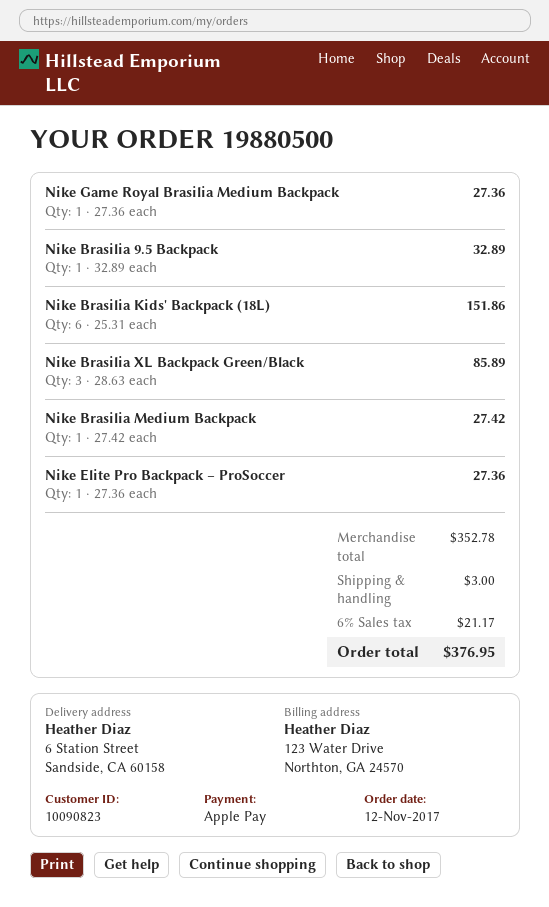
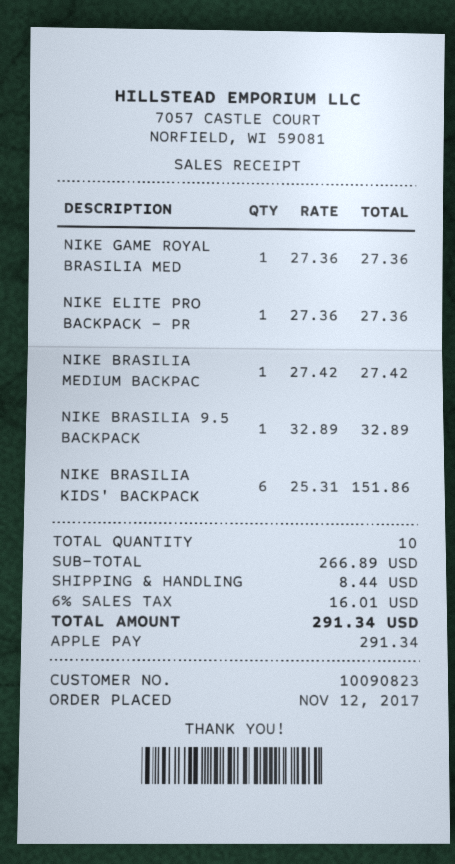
Nike Brasilia XL Backpack Green/Black: 3 x 28.63 = 85.89 -> none
subtotal: 352.78 -> 266.89
shipping: 3.00 -> 8.44
tax: 6% = 21.17 -> 6% = 16.01
total: 376.95 -> 291.34

